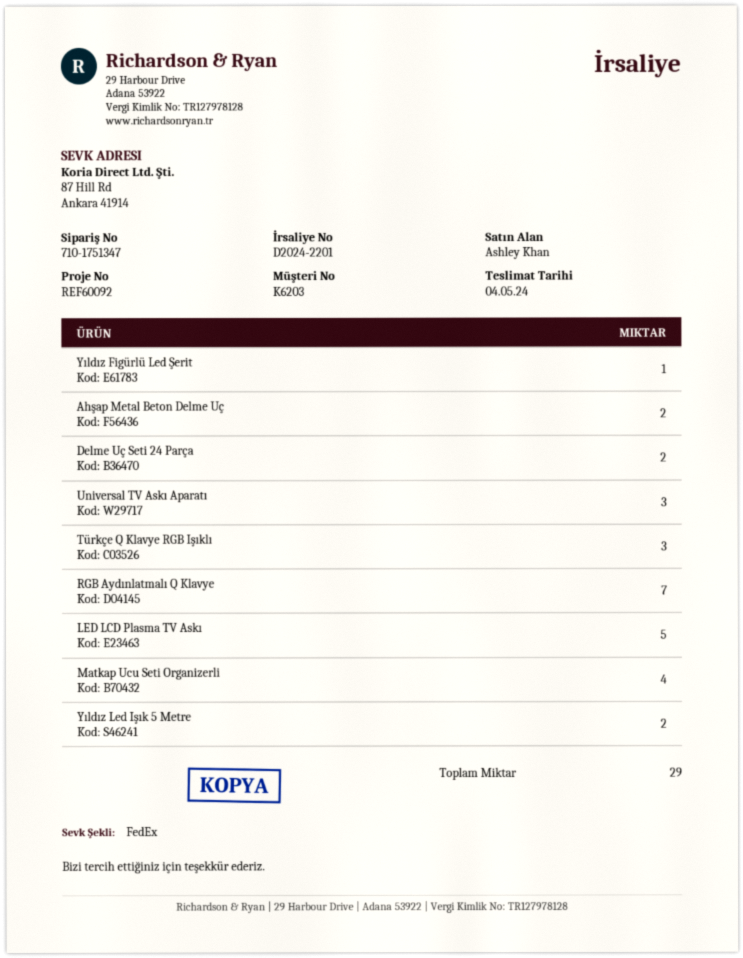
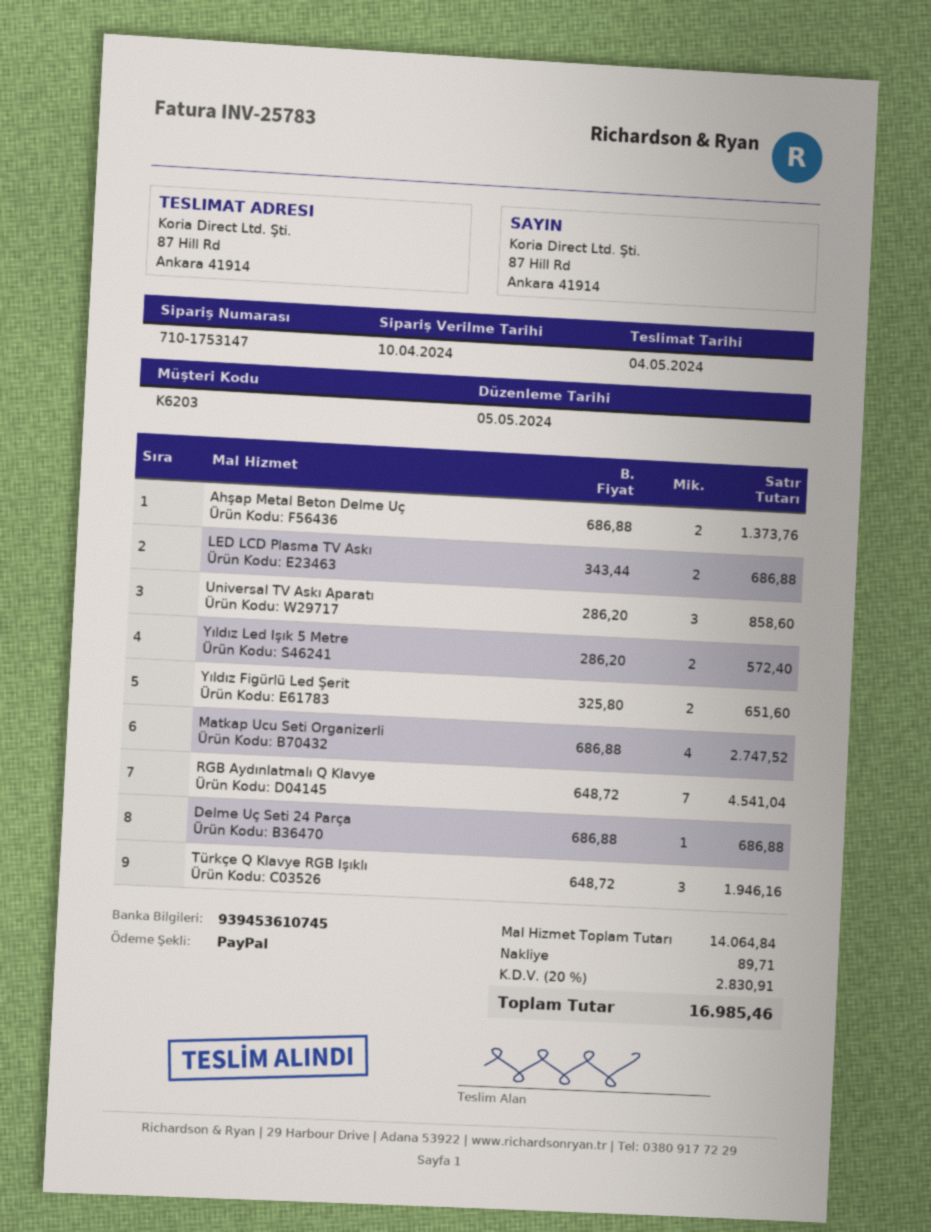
order number: 710-1751347 -> 710-1753147
Yıldız Figürlü Led Şerit: 1 -> 2
Delme Uç Seti 24 Parça: 2 -> 1
LED LCD Plasma TV Askı: 5 -> 2

